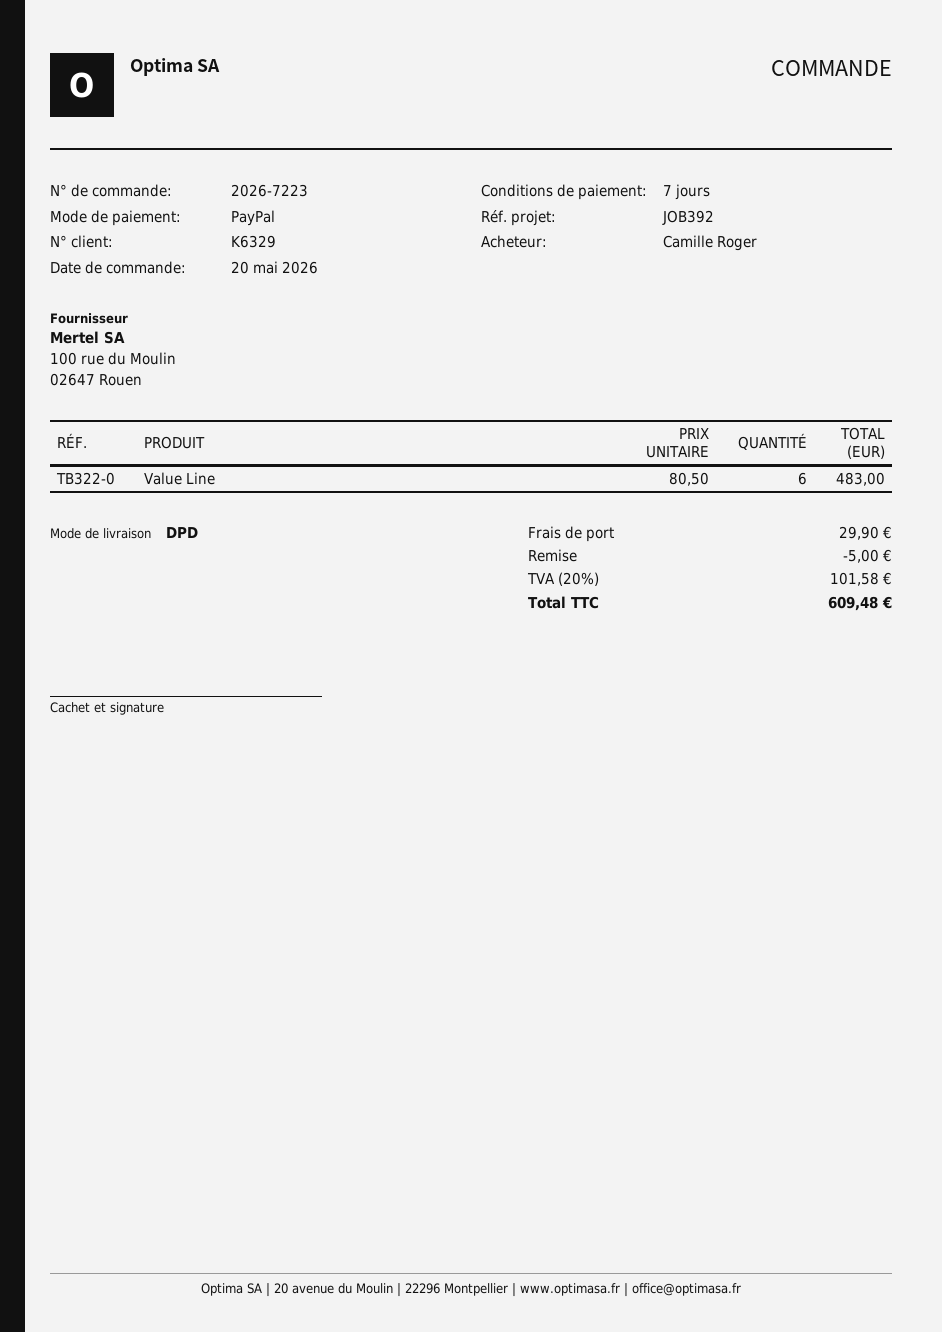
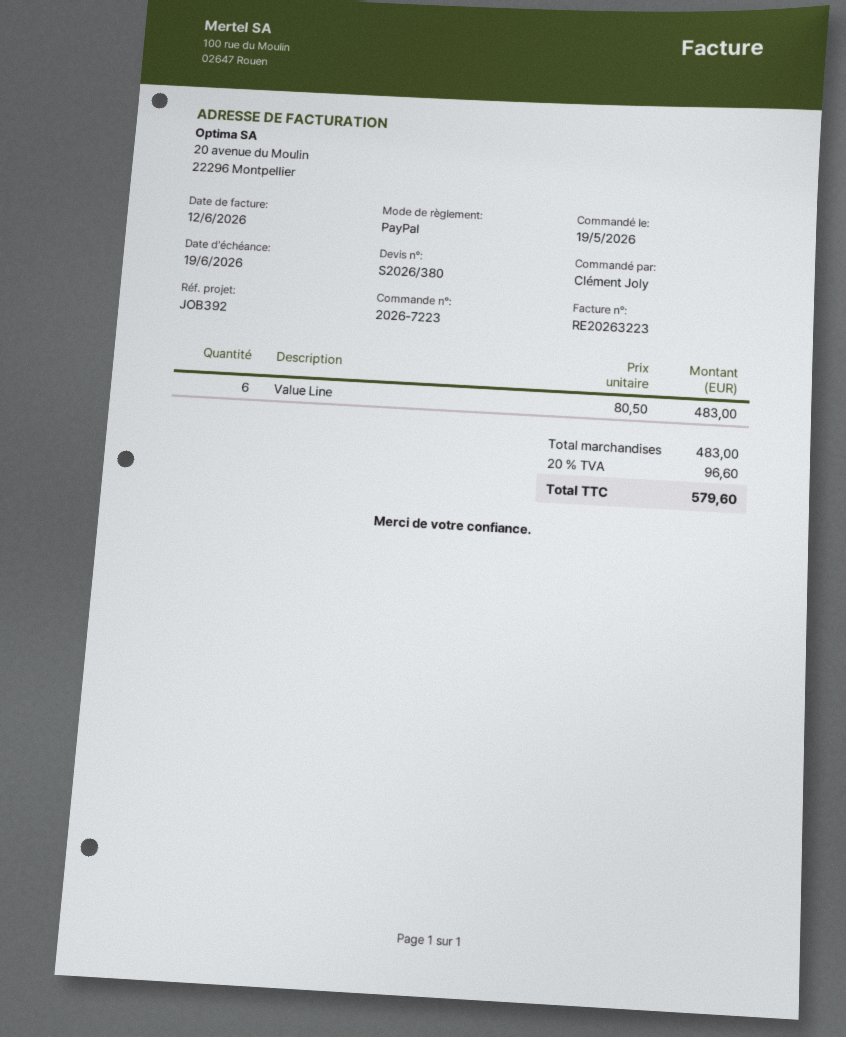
order date: 2026-05-20 -> 2026-05-19
ordered by: Camille Roger -> Clément Joly
discount: 5.00 -> none
shipping: 29.90 -> none
tax: 20% = 101.58 -> 20% = 96.60
total: 609.48 -> 579.60

